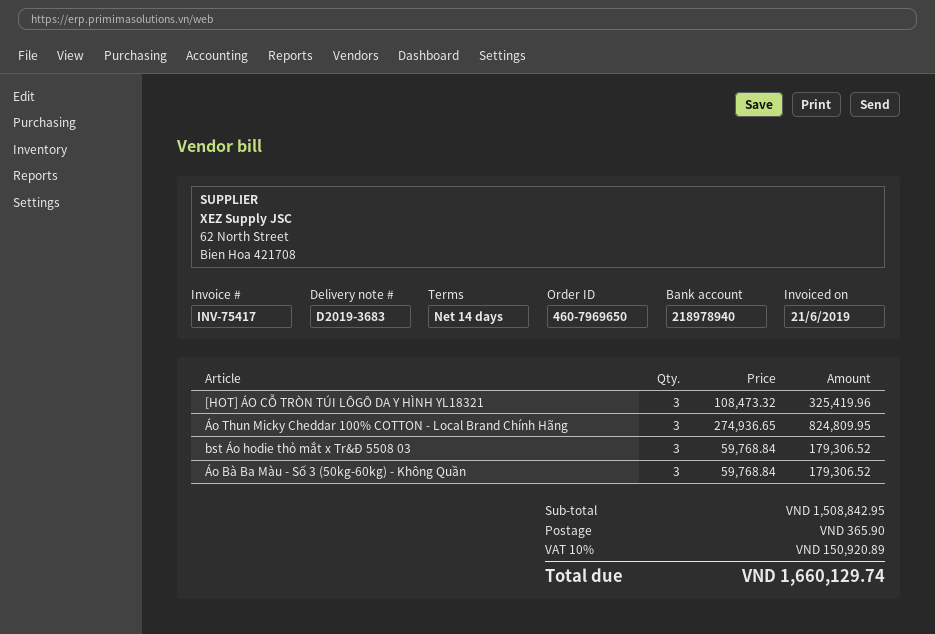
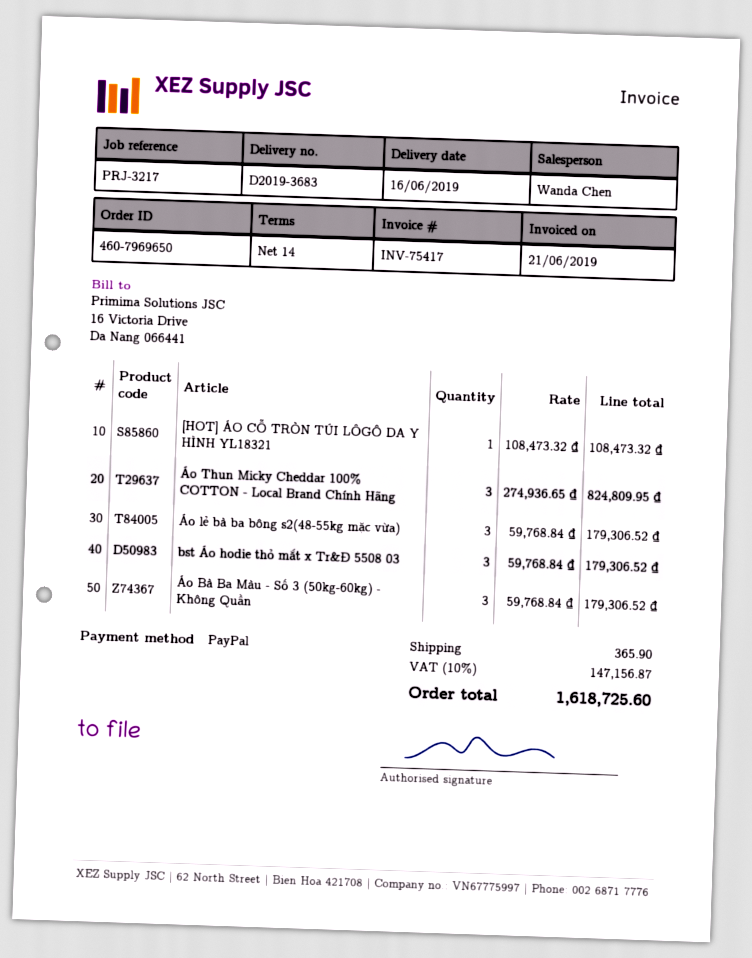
[HOT] ÁO CỖ TRÒN TÚI LÔGÔ DA Y HÌNH YL18321: 3 x 108473.32 = 325419.96 -> 1 x 108473.32 = 108473.32
Áo lẻ bà ba bông s2(48-55kg mặc vừa): none -> 3 x 59768.84 = 179306.52
tax: 10% = 150920.89 -> 10% = 147156.87
total: 1660129.74 -> 1618725.60

